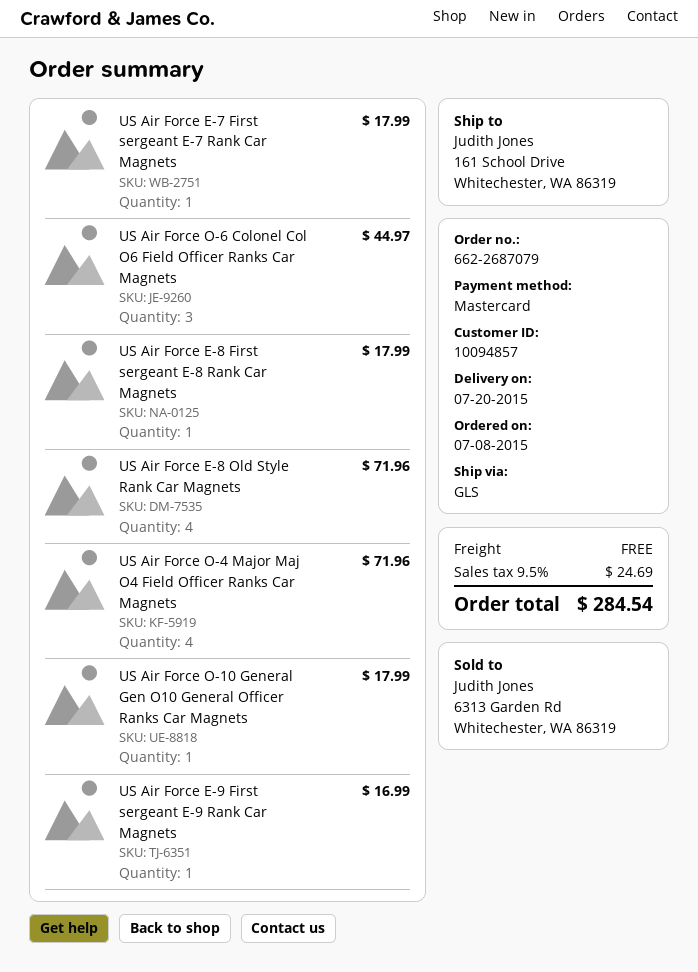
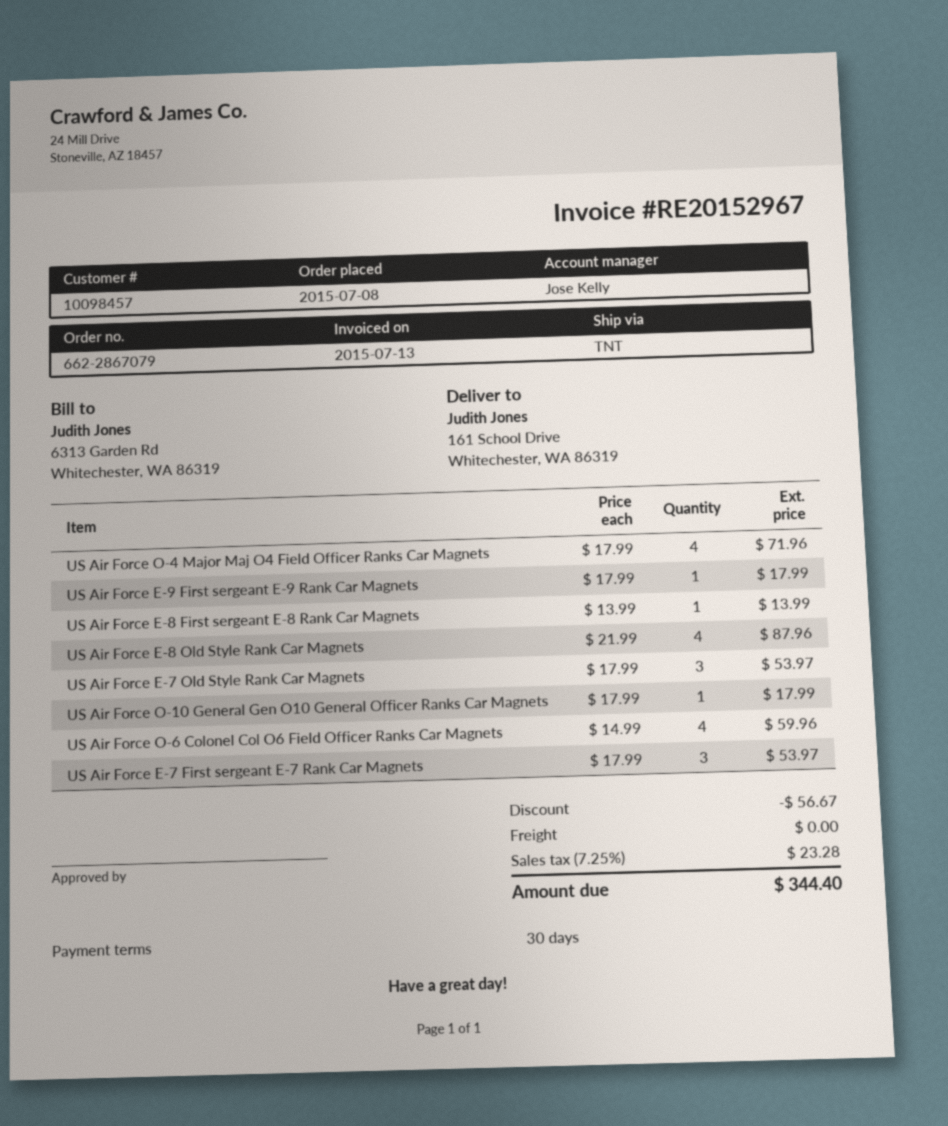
order number: 662-2687079 -> 662-2867079
customer number: 10094857 -> 10098457
shipping method: GLS -> TNT
US Air Force E-7 First sergeant E-7 Rank Car Magnets: 1 for 17.99 -> 3 for 53.97
US Air Force O-6 Colonel Col O6 Field Officer Ranks Car Magnets: 3 for 44.97 -> 4 for 59.96
US Air Force E-8 First sergeant E-8 Rank Car Magnets: 1 for 17.99 -> 1 for 13.99
US Air Force E-8 Old Style Rank Car Magnets: 4 for 71.96 -> 4 for 87.96
US Air Force E-9 First sergeant E-9 Rank Car Magnets: 1 for 16.99 -> 1 for 17.99
US Air Force E-7 Old Style Rank Car Magnets: none -> 3 for 53.97
discount: none -> 56.67
tax: 9.5% = 24.69 -> 7.25% = 23.28
total: 284.54 -> 344.40

